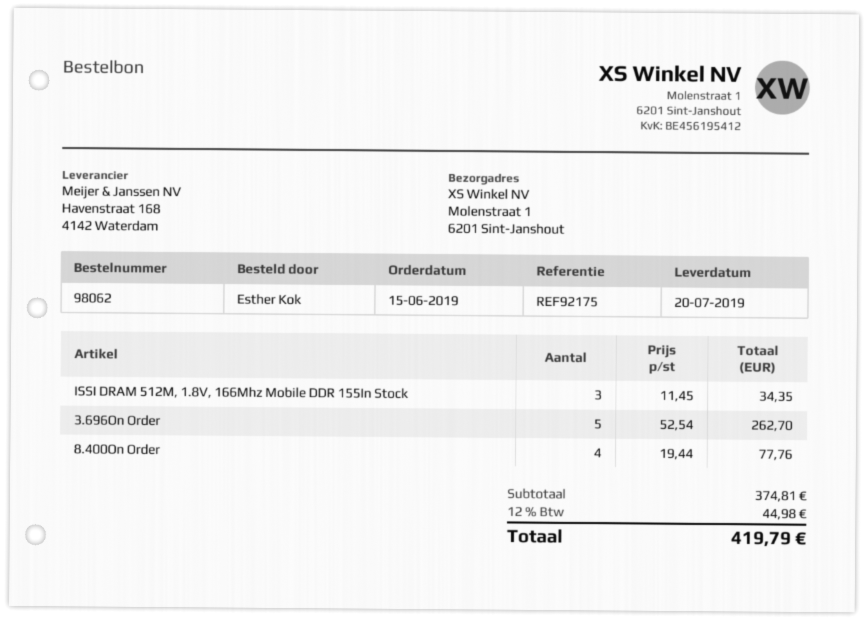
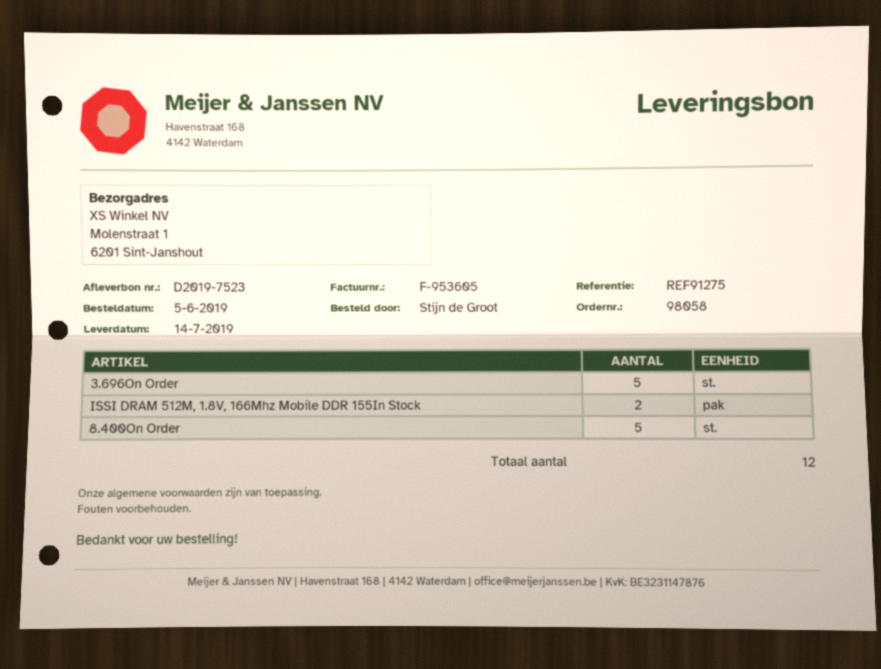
order number: 98062 -> 98058
order date: 2019-06-15 -> 2019-06-05
delivery date: 2019-07-20 -> 2019-07-14
reference: REF92175 -> REF91275
ordered by: Esther Kok -> Stijn de Groot
ISSI DRAM 512M, 1.8V, 166Mhz Mobile DDR 155In Stock: 3 -> 2
8.400On Order: 4 -> 5

